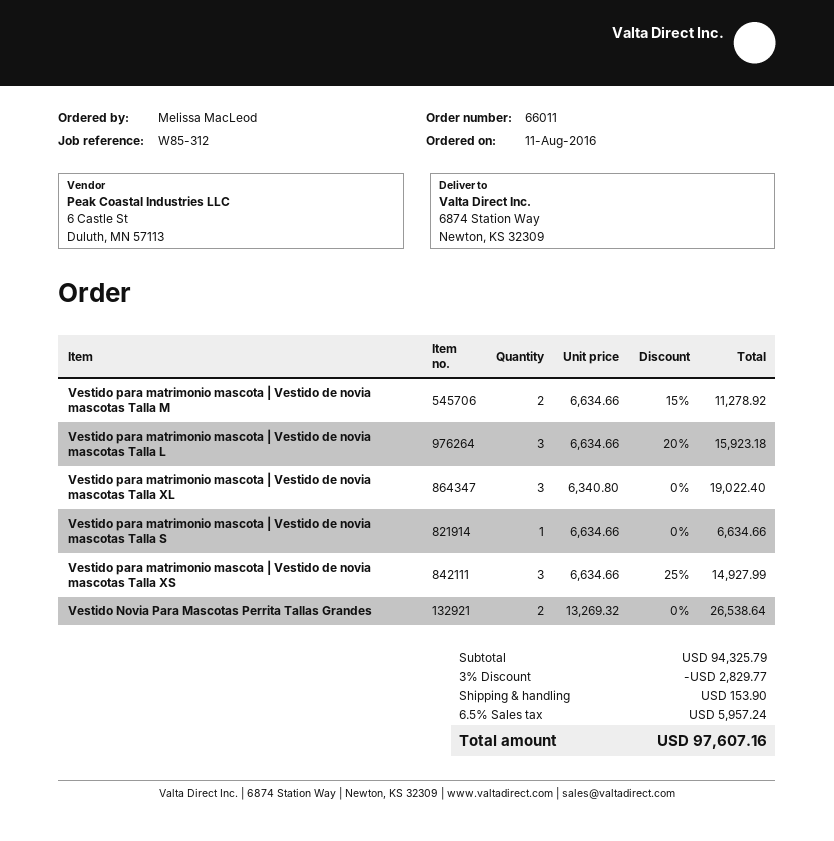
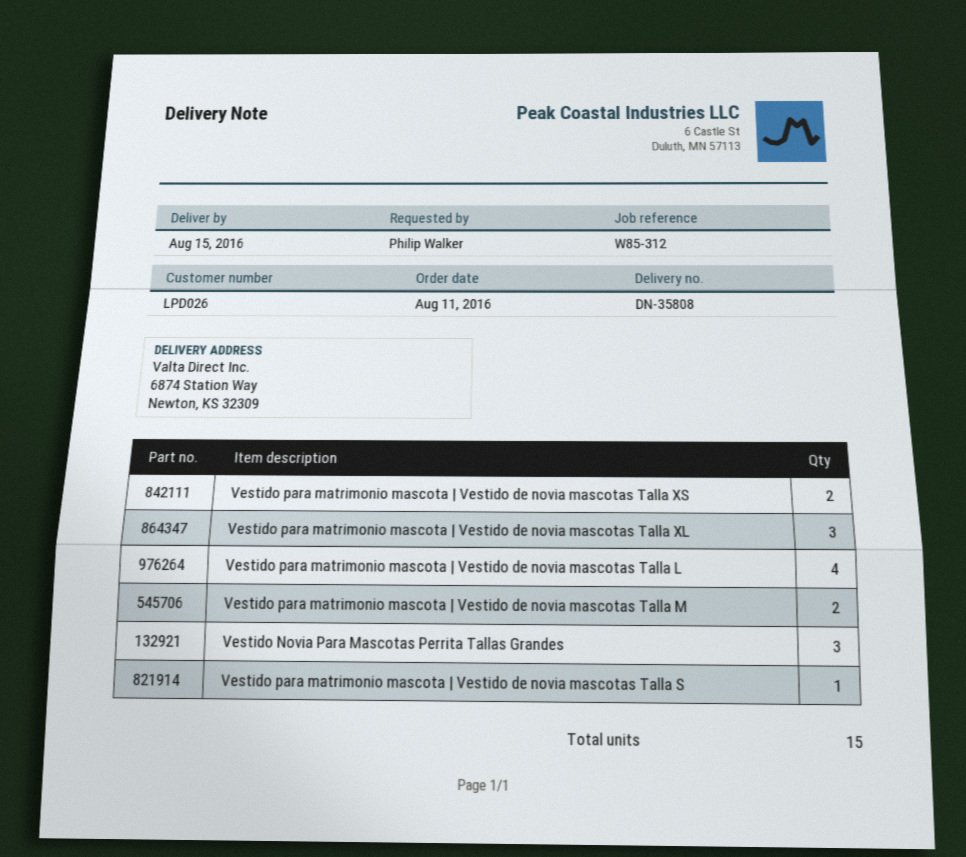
ordered by: Melissa MacLeod -> Philip Walker
Vestido para matrimonio mascota | Vestido de novia mascotas Talla L: 3 -> 4
Vestido para matrimonio mascota | Vestido de novia mascotas Talla XS: 3 -> 2
Vestido Novia Para Mascotas Perrita Tallas Grandes: 2 -> 3

